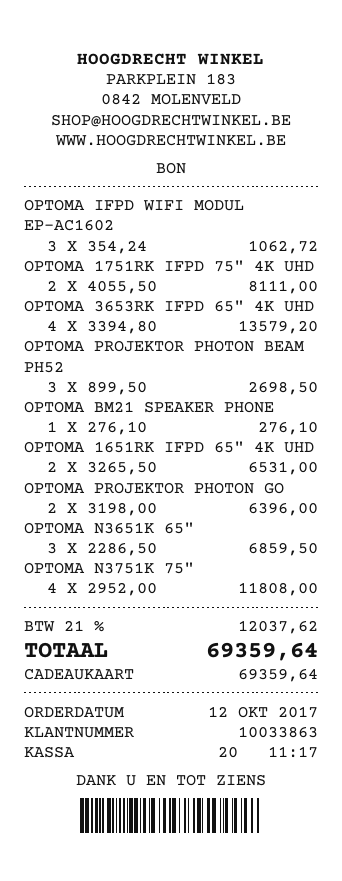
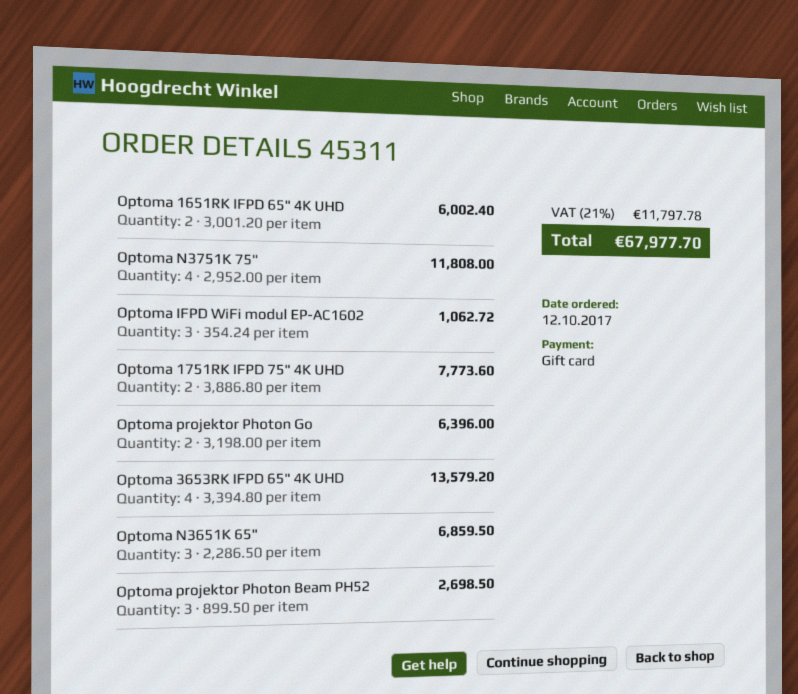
OPTOMA 1751RK IFPD 75" 4K UHD: 2 x 4055.50 = 8111.00 -> 2 x 3886.80 = 7773.60
OPTOMA BM21 SPEAKER PHONE: 1 x 276.10 = 276.10 -> none
OPTOMA 1651RK IFPD 65" 4K UHD: 2 x 3265.50 = 6531.00 -> 2 x 3001.20 = 6002.40
tax: 21% = 12037.62 -> 21% = 11797.78
total: 69359.64 -> 67977.70

